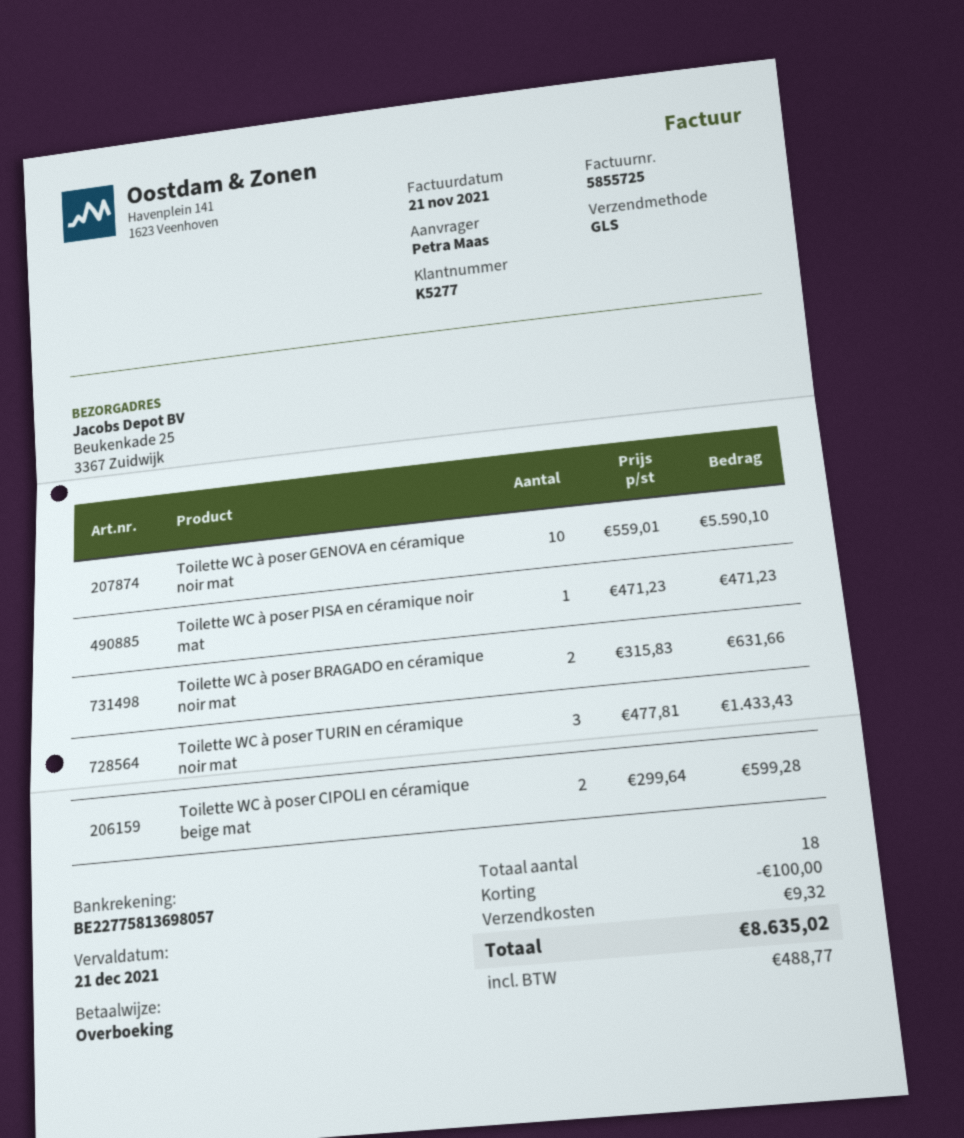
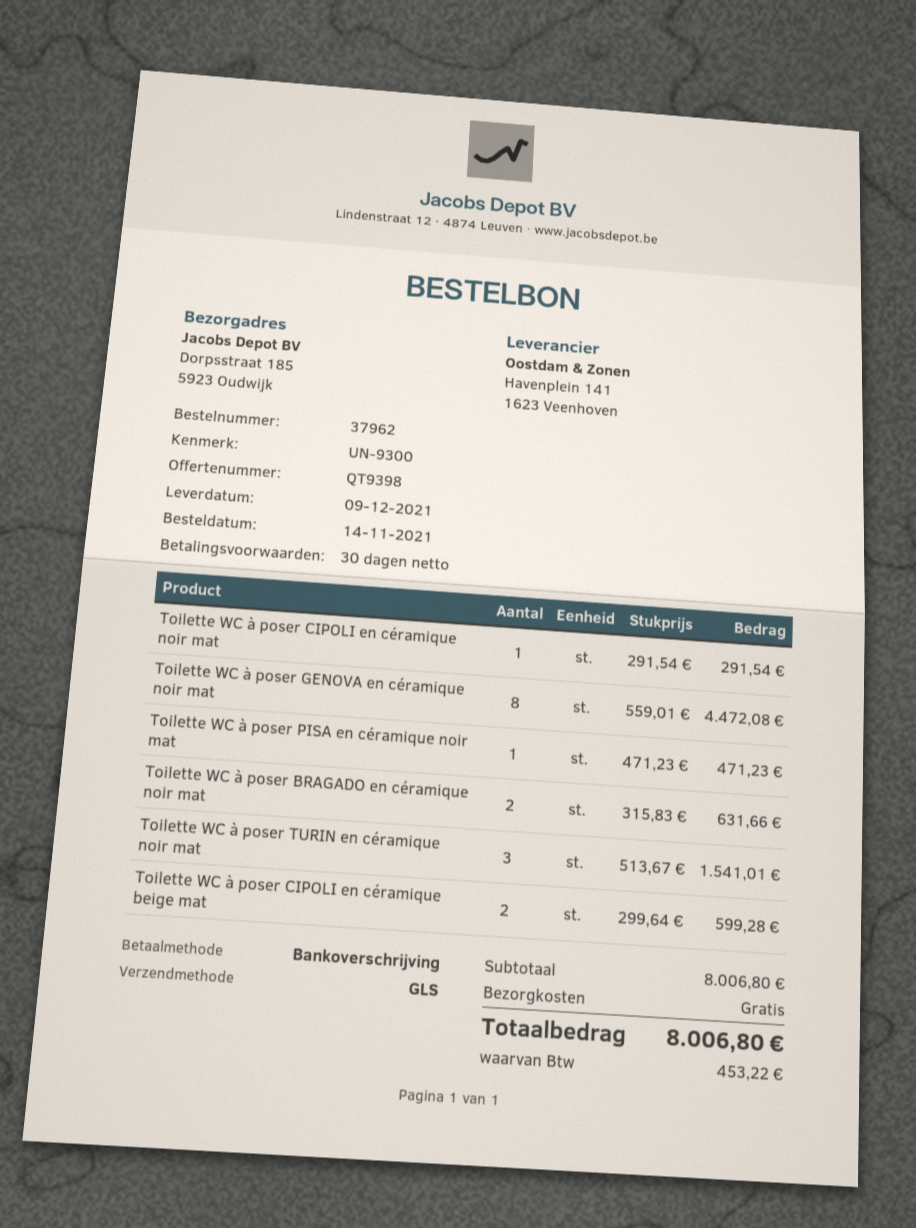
ship to: Beukenkade 25, 3367 Zuidwijk -> Dorpsstraat 185, 5923 Oudwijk
Toilette WC à poser GENOVA en céramique noir mat: 10 x 559.01 = 5590.10 -> 8 x 559.01 = 4472.08
Toilette WC à poser TURIN en céramique noir mat: 3 x 477.81 = 1433.43 -> 3 x 513.67 = 1541.01
Toilette WC à poser CIPOLI en céramique noir mat: none -> 1 x 291.54 = 291.54
discount: 100.00 -> none
shipping: 9.32 -> 0.00
tax: 488.77 -> 453.22
total: 8635.02 -> 8006.80

